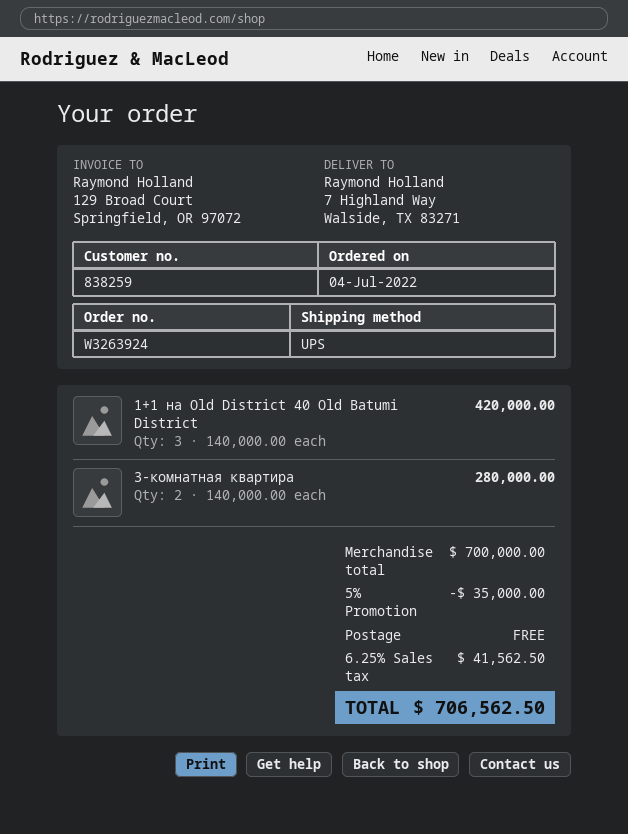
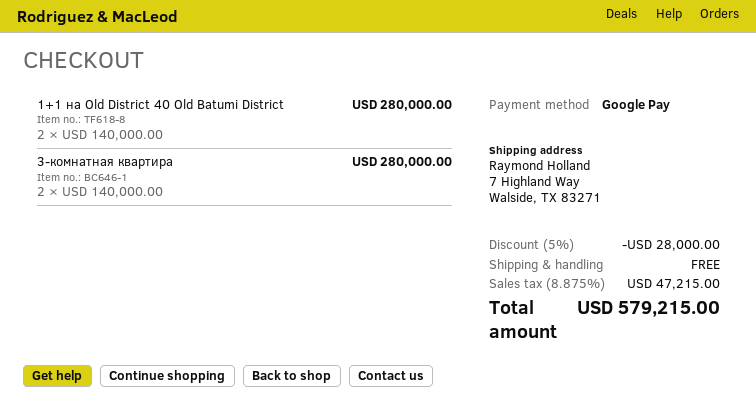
1+1 на Old District 40 Old Batumi District: 3 x 140000.00 = 420000.00 -> 2 x 140000.00 = 280000.00
discount: 5% = 35000.00 -> 5% = 28000.00
tax: 6.25% = 41562.50 -> 8.875% = 47215.00
total: 706562.50 -> 579215.00

